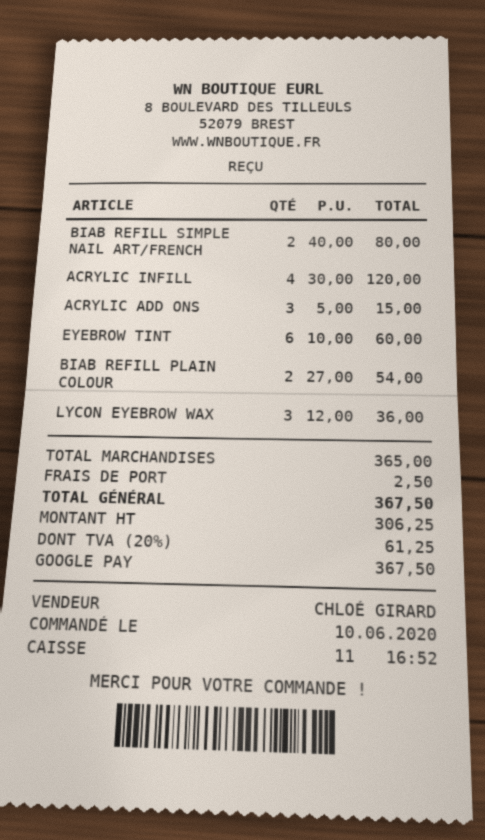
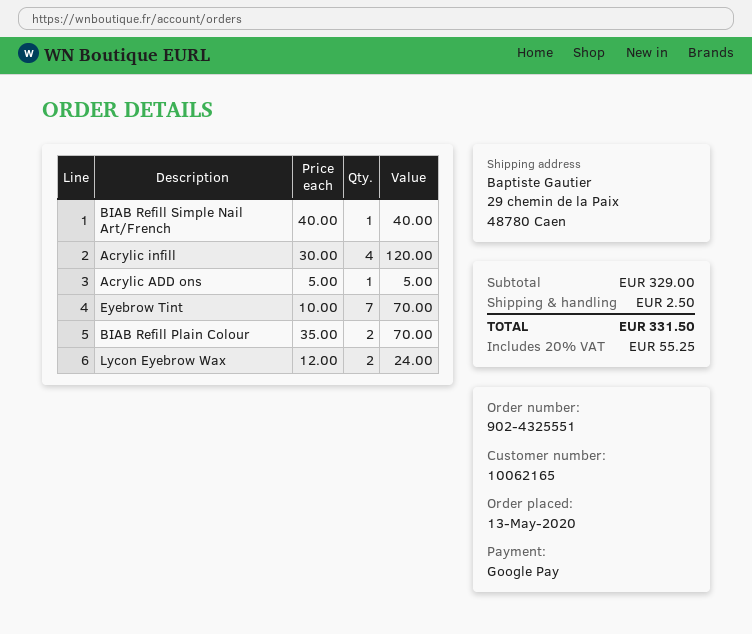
order date: 2020-06-10 -> 2020-05-13
BIAB REFILL SIMPLE NAIL ART/FRENCH: 2 x 40.00 = 80.00 -> 1 x 40.00 = 40.00
ACRYLIC ADD ONS: 3 x 5.00 = 15.00 -> 1 x 5.00 = 5.00
EYEBROW TINT: 6 x 10.00 = 60.00 -> 7 x 10.00 = 70.00
BIAB REFILL PLAIN COLOUR: 2 x 27.00 = 54.00 -> 2 x 35.00 = 70.00
LYCON EYEBROW WAX: 3 x 12.00 = 36.00 -> 2 x 12.00 = 24.00
subtotal: 365.00 -> 329.00
tax: 20% = 61.25 -> 20% = 55.25
total: 367.50 -> 331.50

